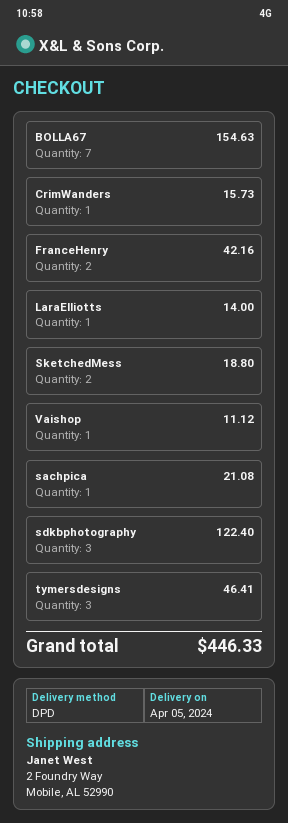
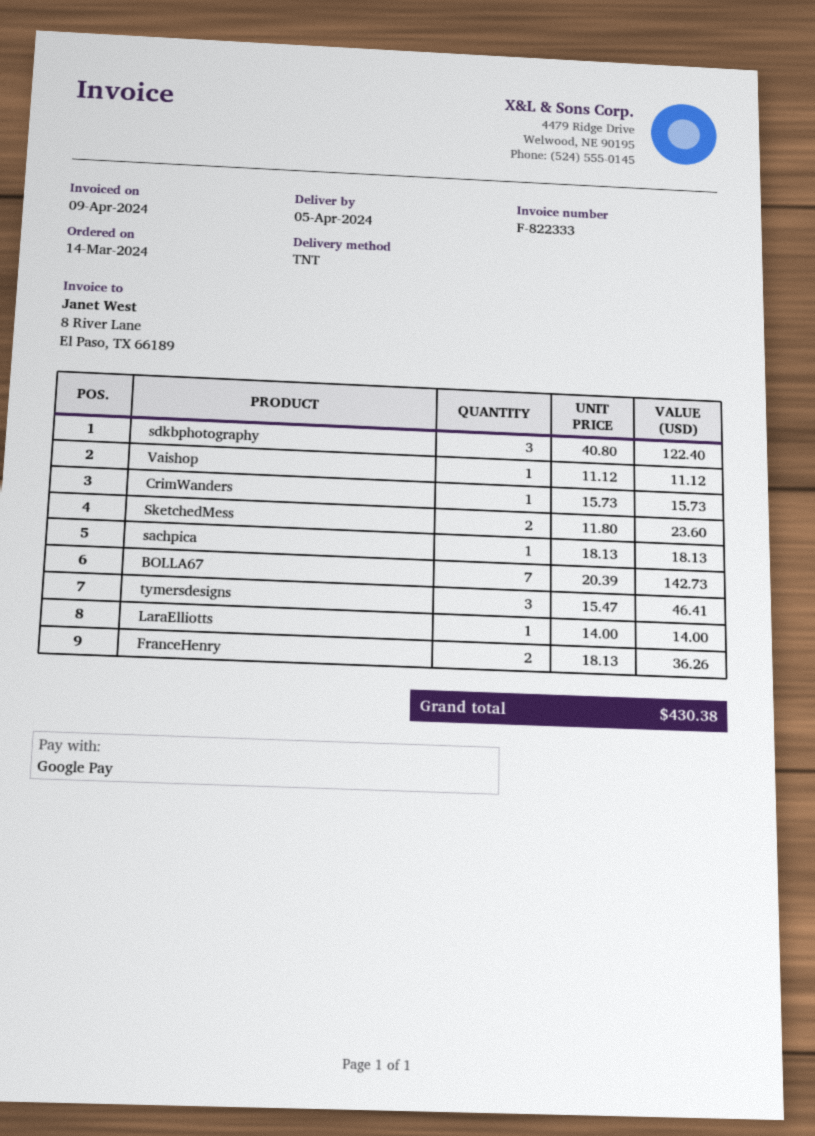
shipping method: DPD -> TNT
BOLLA67: 7 for 154.63 -> 7 for 142.73
FranceHenry: 2 for 42.16 -> 2 for 36.26
SketchedMess: 2 for 18.80 -> 2 for 23.60
sachpica: 1 for 21.08 -> 1 for 18.13
total: 446.33 -> 430.38

